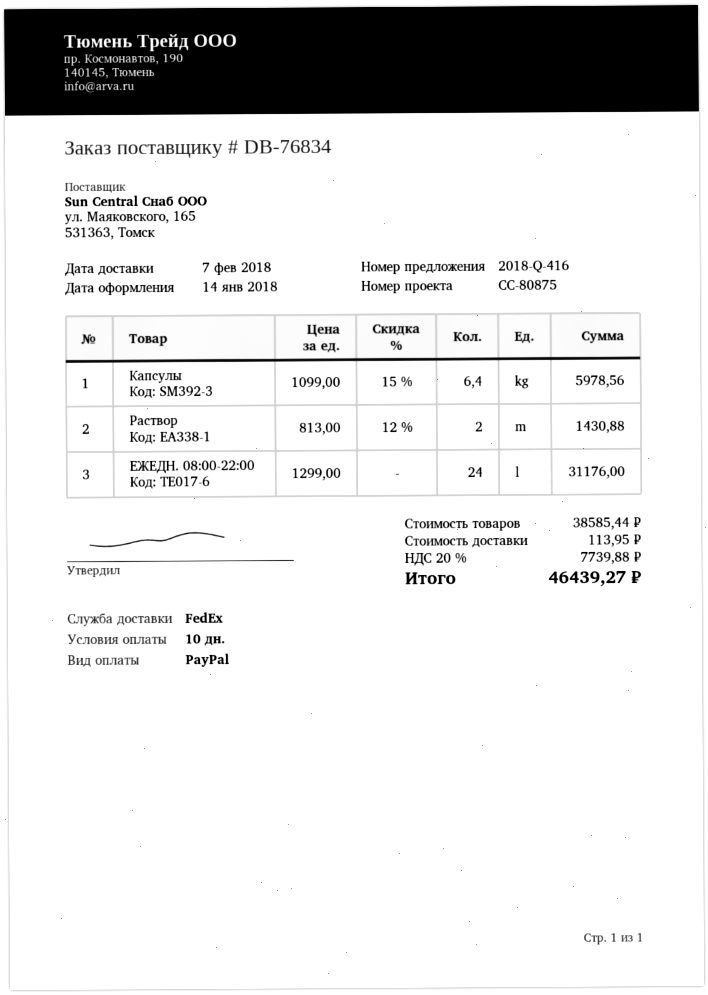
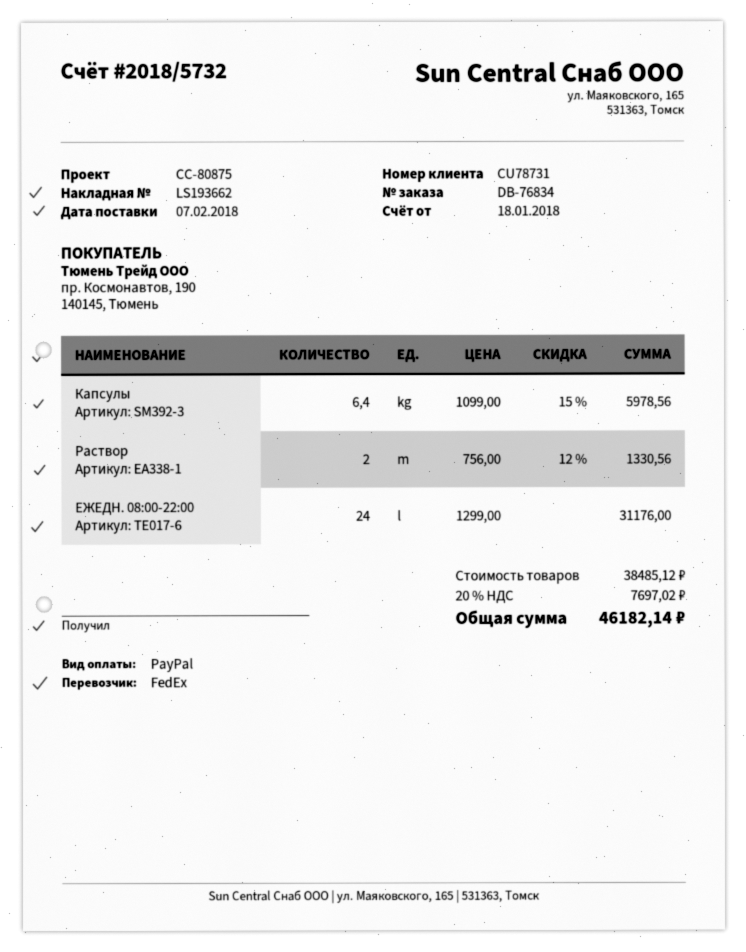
Раствор: 2 x 813.00 - 12% = 1430.88 -> 2 x 756.00 - 12% = 1330.56
subtotal: 38585.44 -> 38485.12
shipping: 113.95 -> none
tax: 20% = 7739.88 -> 20% = 7697.02
total: 46439.27 -> 46182.14

